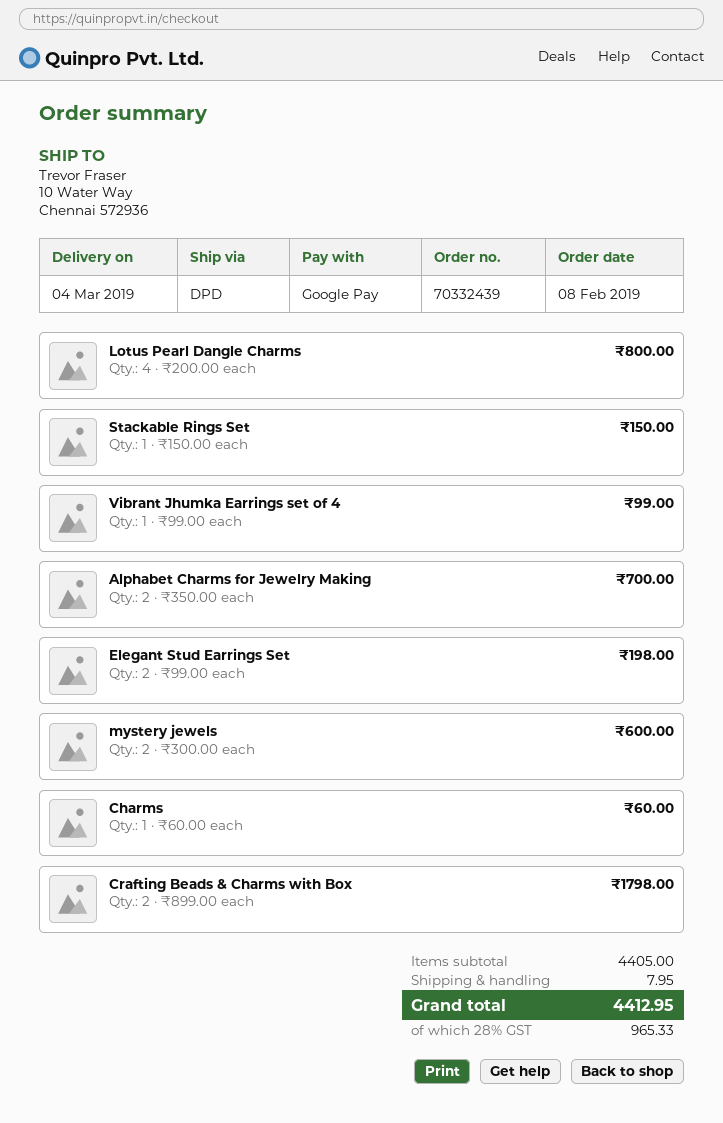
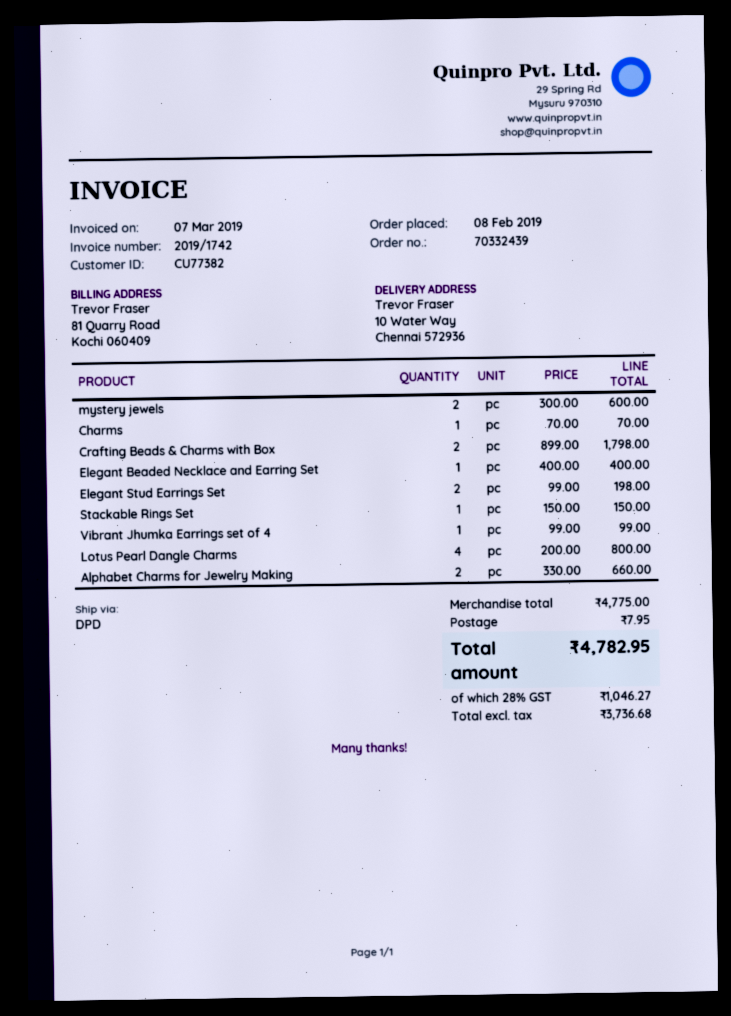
Alphabet Charms for Jewelry Making: 2 x 350.00 = 700.00 -> 2 x 330.00 = 660.00
Charms: 1 x 60.00 = 60.00 -> 1 x 70.00 = 70.00
Elegant Beaded Necklace and Earring Set: none -> 1 x 400.00 = 400.00
subtotal: 4405.00 -> 4775.00
tax: 28% = 965.33 -> 28% = 1046.27
total: 4412.95 -> 4782.95

